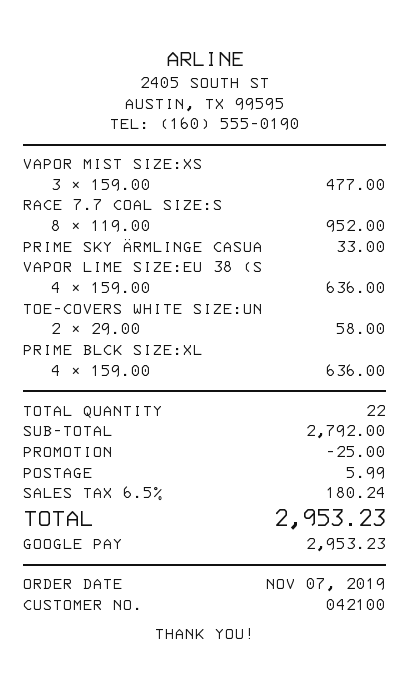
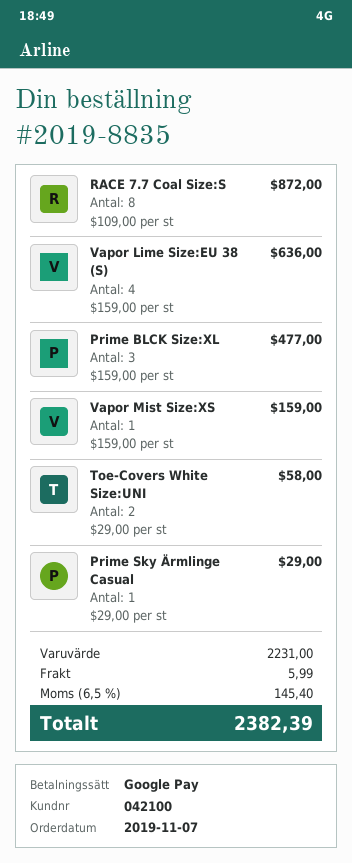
VAPOR MIST SIZE:XS: 3 x 159.00 = 477.00 -> 1 x 159.00 = 159.00
RACE 7.7 COAL SIZE:S: 8 x 119.00 = 952.00 -> 8 x 109.00 = 872.00
PRIME SKY ÄRMLINGE CASUA: 1 x 33.00 = 33.00 -> 1 x 29.00 = 29.00
PRIME BLCK SIZE:XL: 4 x 159.00 = 636.00 -> 3 x 159.00 = 477.00
subtotal: 2792.00 -> 2231.00
discount: 25.00 -> none
tax: 6.5% = 180.24 -> 6.5% = 145.40
total: 2953.23 -> 2382.39

